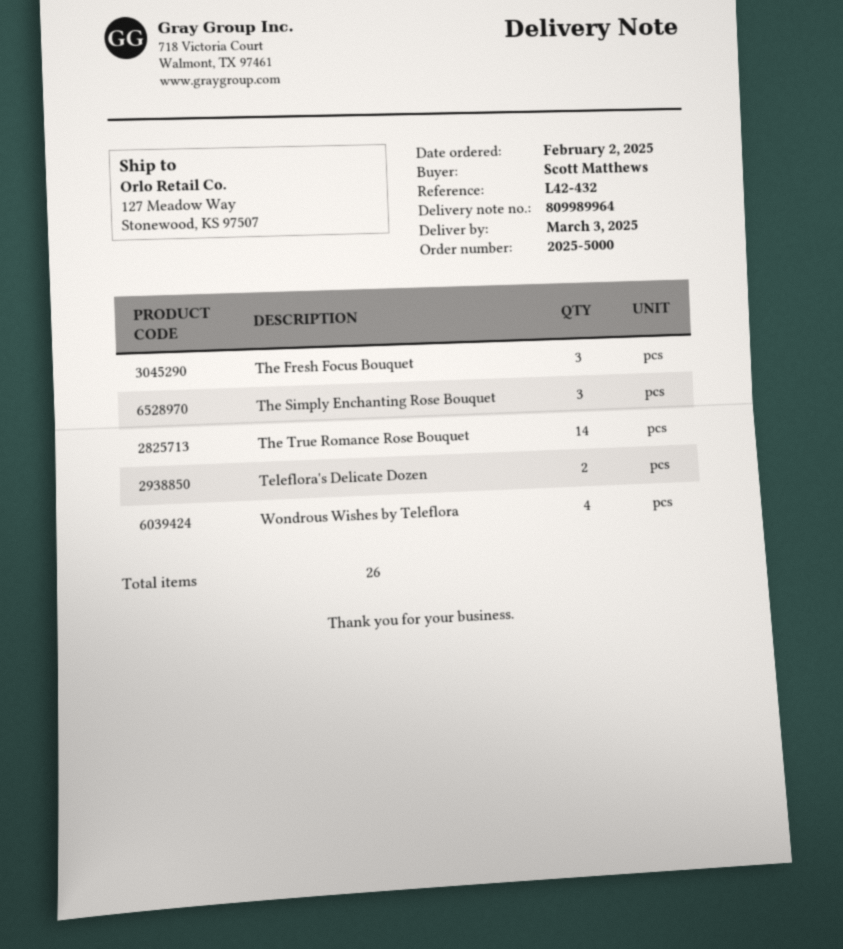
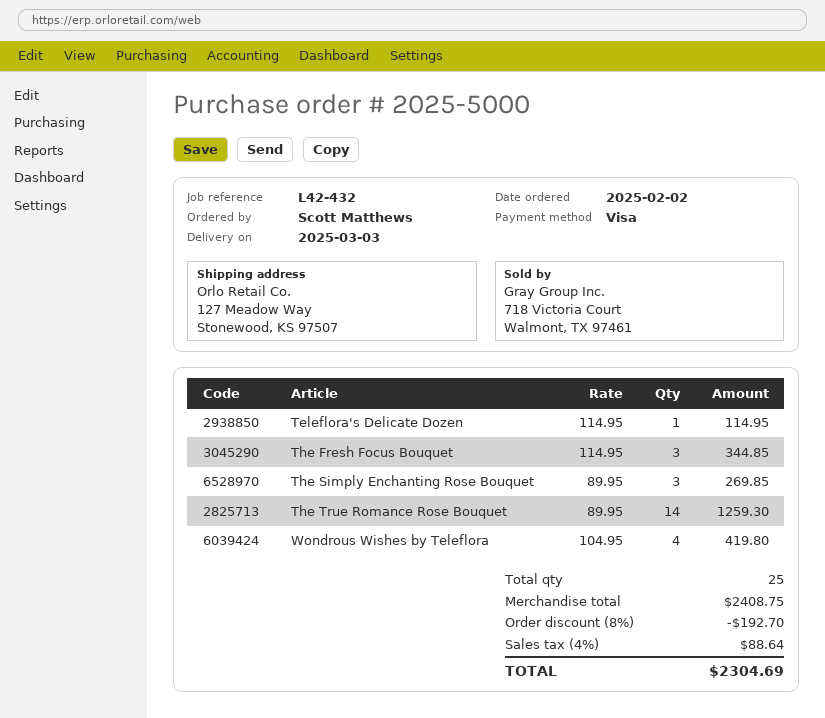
Teleflora's Delicate Dozen: 2 -> 1
total quantity: 26 -> 25

